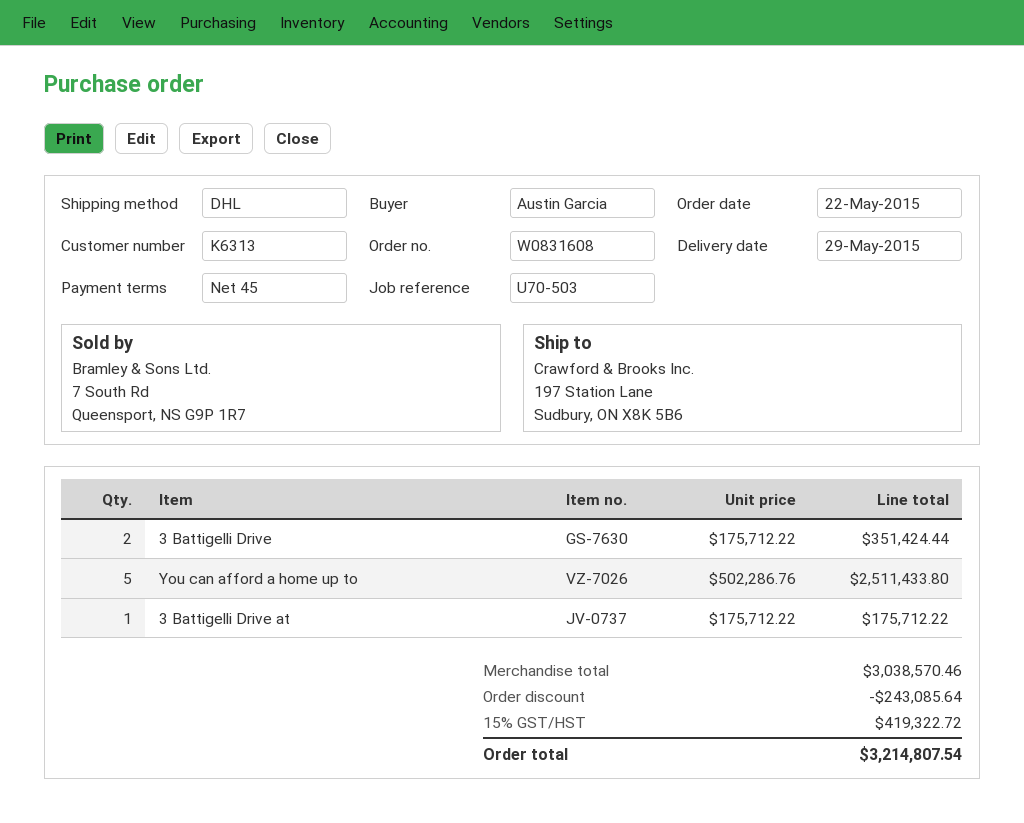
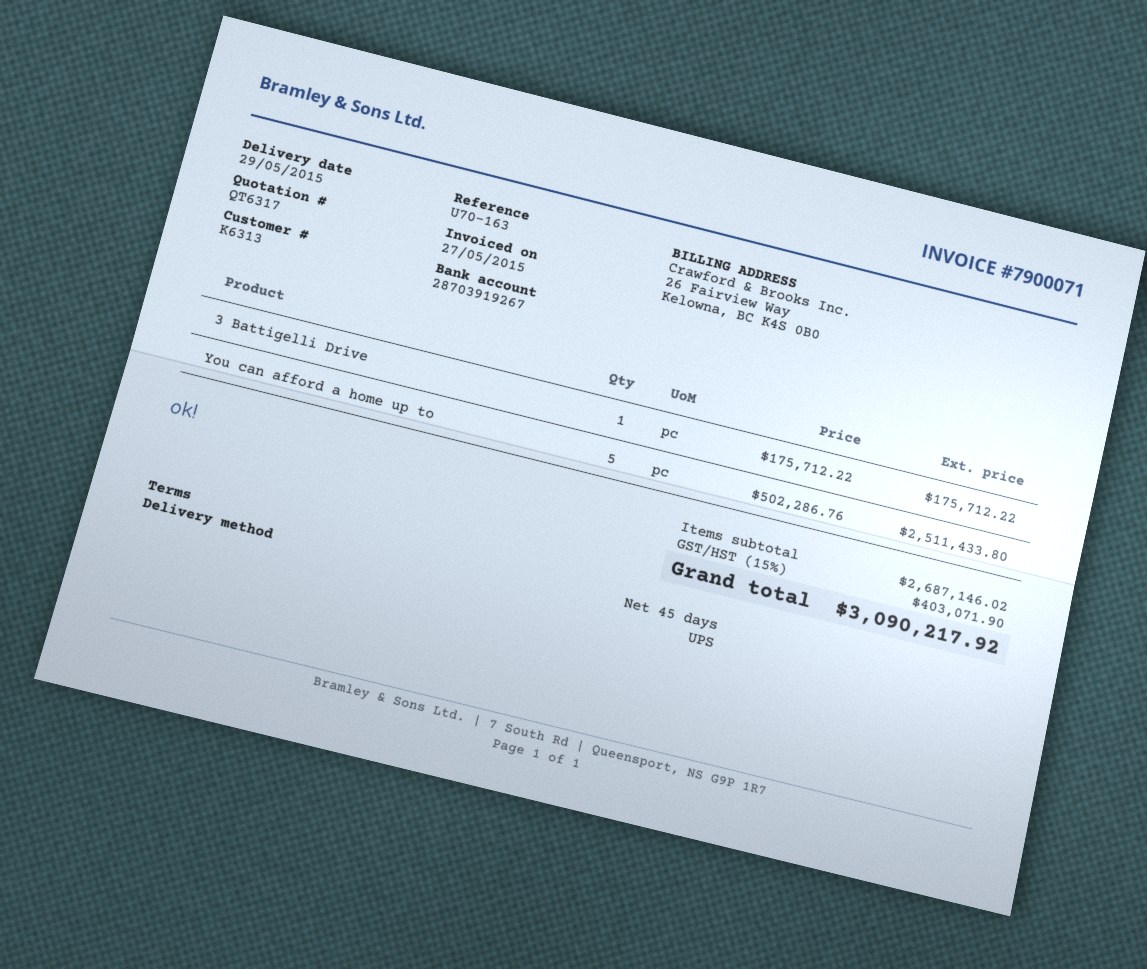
reference: U70-503 -> U70-163
shipping method: DHL -> UPS
3 Battigelli Drive: 2 x 175712.22 = 351424.44 -> 1 x 175712.22 = 175712.22
3 Battigelli Drive at: 1 x 175712.22 = 175712.22 -> none
subtotal: 3038570.46 -> 2687146.02
discount: 243085.64 -> none
tax: 15% = 419322.72 -> 15% = 403071.90
total: 3214807.54 -> 3090217.92

